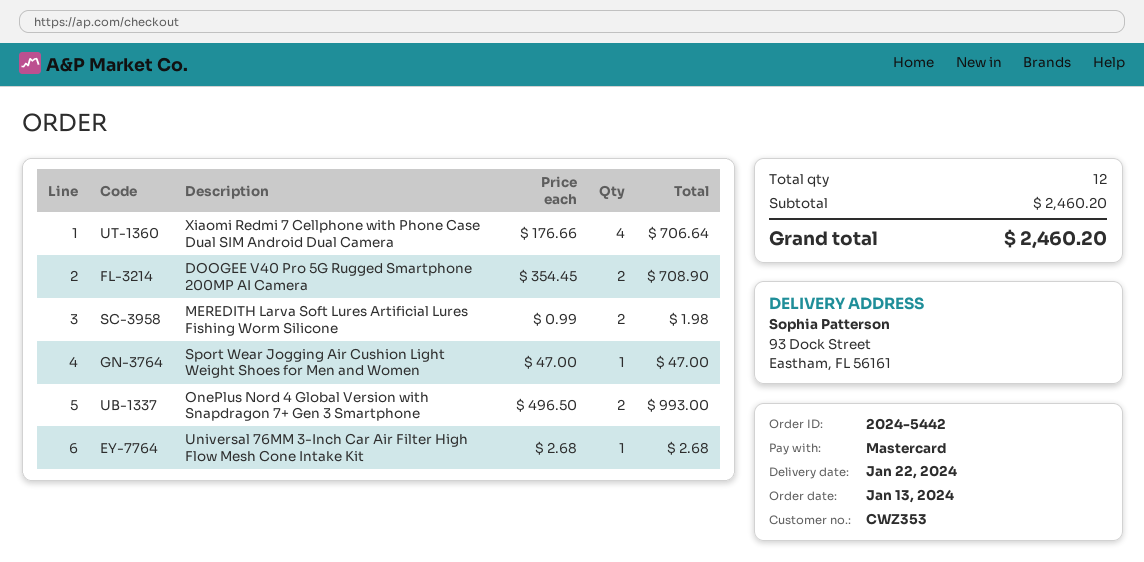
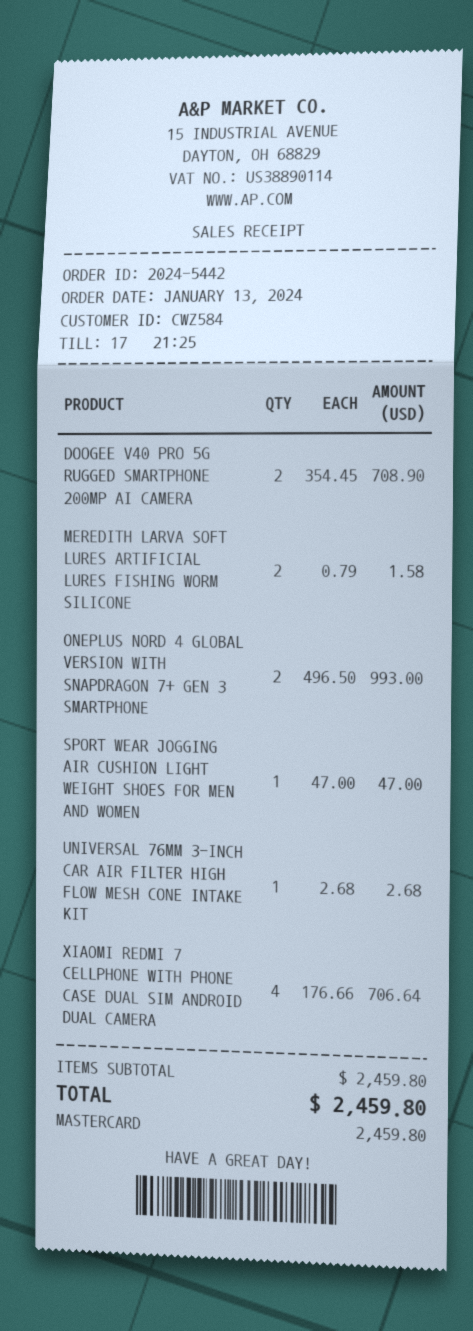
customer number: CWZ353 -> CWZ584
MEREDITH Larva Soft Lures Artificial Lures Fishing Worm Silicone: 2 x 0.99 = 1.98 -> 2 x 0.79 = 1.58
subtotal: 2460.20 -> 2459.80
total: 2460.20 -> 2459.80

